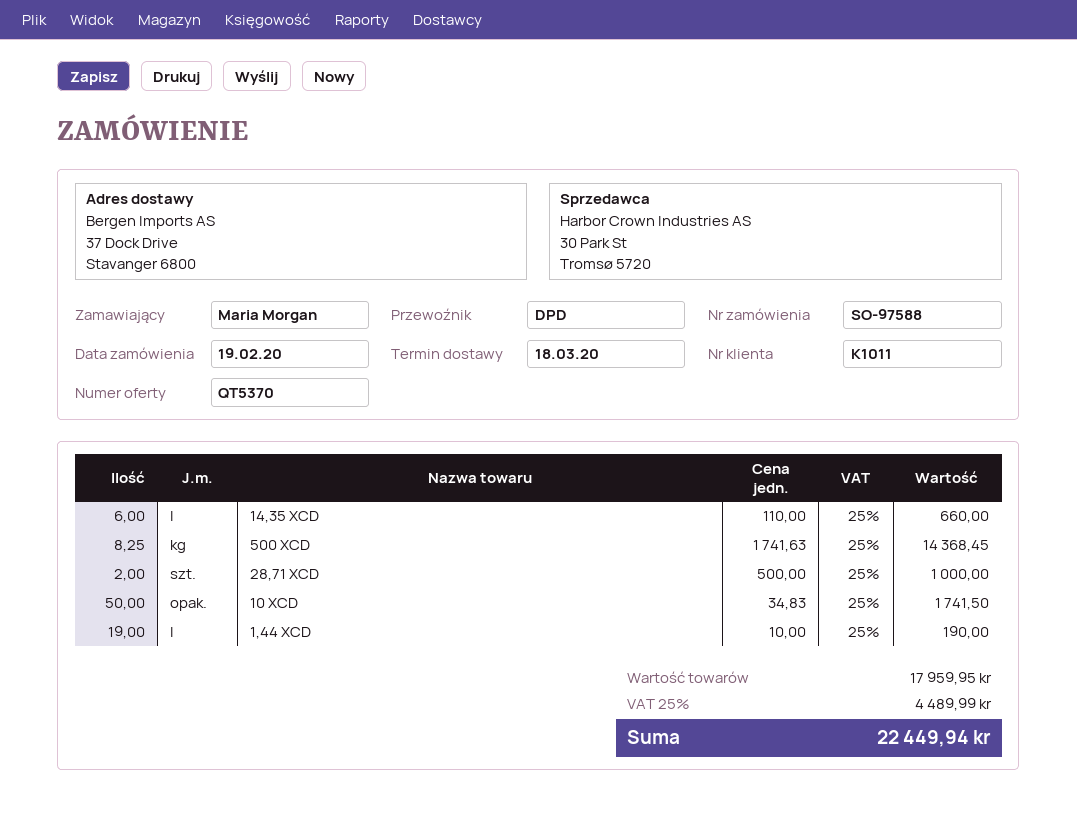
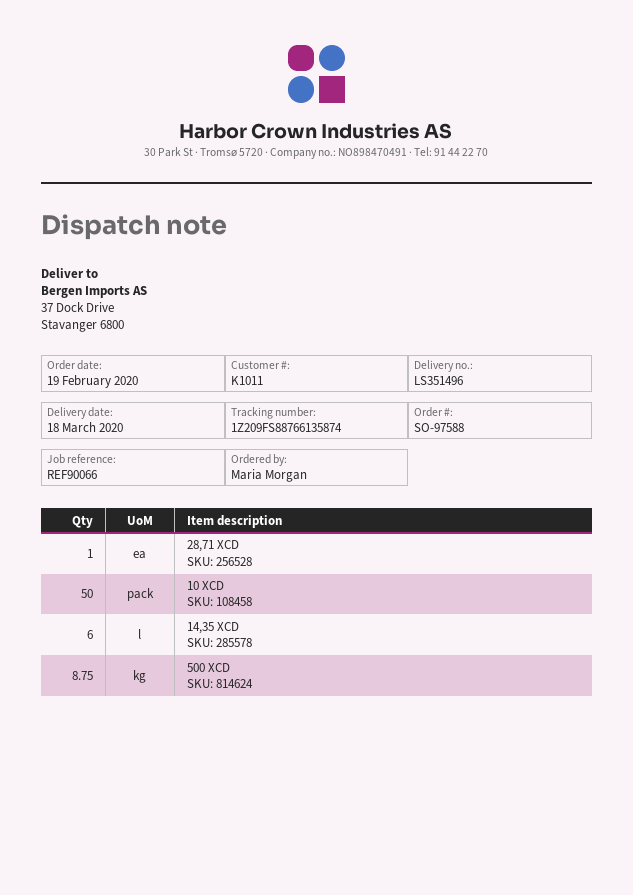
500 XCD: 8.25 -> 8.75
28,71 XCD: 2 -> 1
1,44 XCD: 19 -> none

